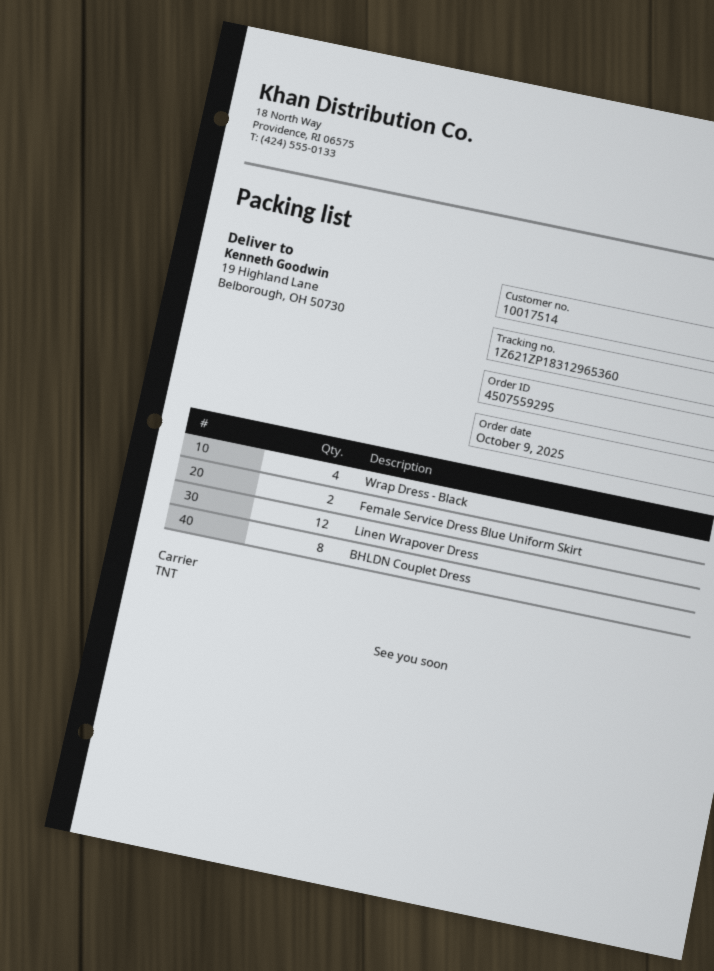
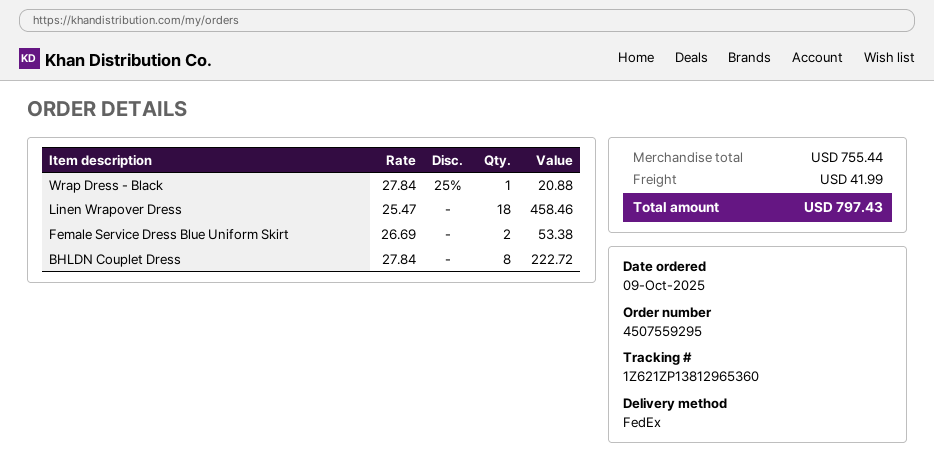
shipping method: TNT -> FedEx
tracking number: 1Z621ZP18312965360 -> 1Z621ZP13812965360
Wrap Dress - Black: 4 -> 1
Linen Wrapover Dress: 12 -> 18

